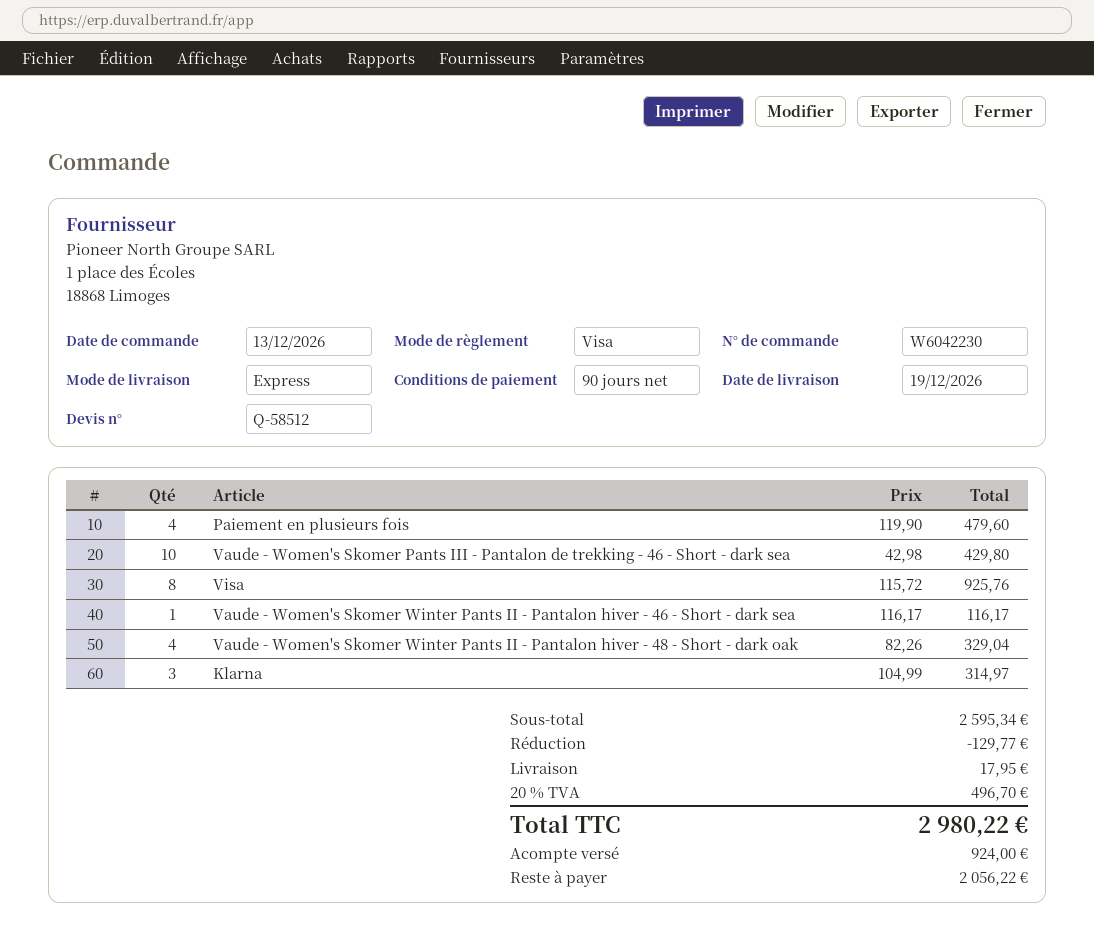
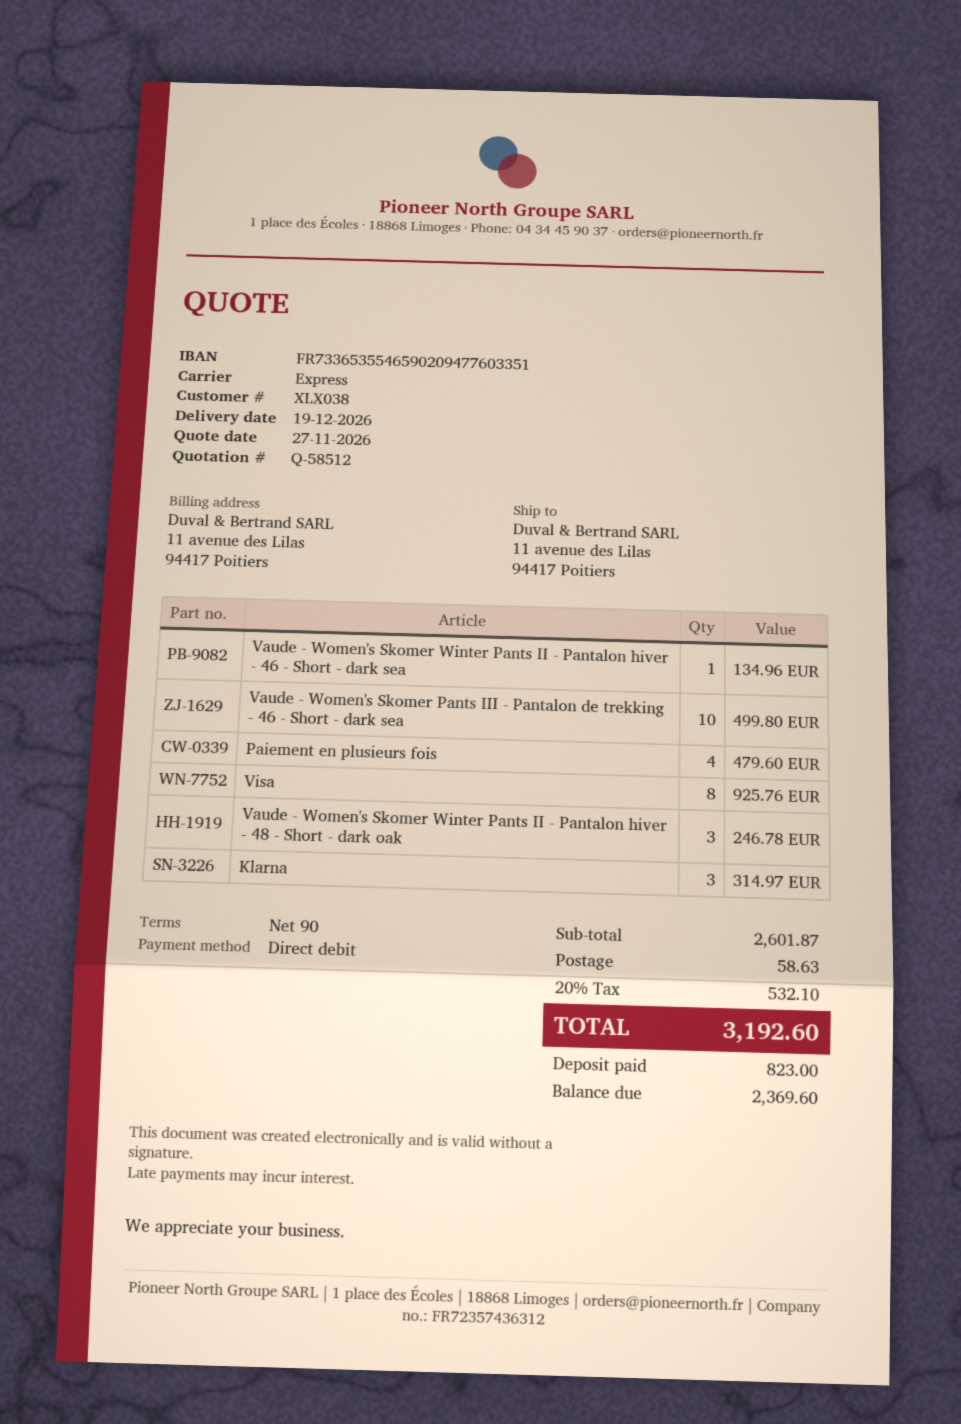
payment method: Visa -> direct debit
Vaude - Women's Skomer Pants III - Pantalon de trekking - 46 - Short - dark sea: 10 for 429.80 -> 10 for 499.80
Vaude - Women's Skomer Winter Pants II - Pantalon hiver - 46 - Short - dark sea: 1 for 116.17 -> 1 for 134.96
Vaude - Women's Skomer Winter Pants II - Pantalon hiver - 48 - Short - dark oak: 4 for 329.04 -> 3 for 246.78
subtotal: 2595.34 -> 2601.87
discount: 129.77 -> none
shipping: 17.95 -> 58.63
tax: 20% = 496.70 -> 20% = 532.10
total: 2980.22 -> 3192.60
deposit: 924.00 -> 823.00
balance: 2056.22 -> 2369.60

